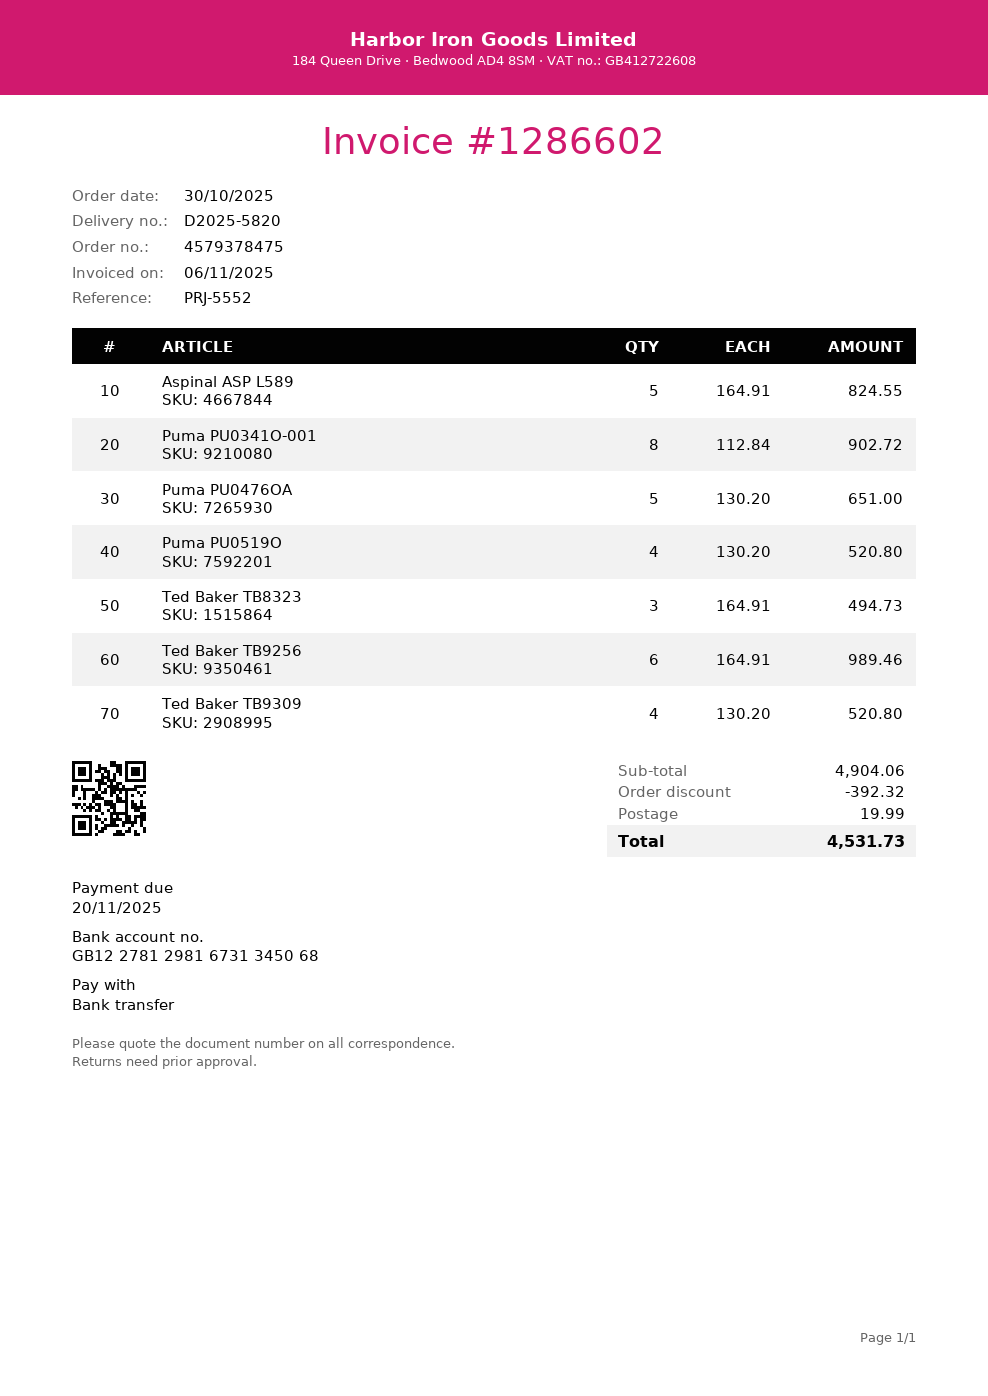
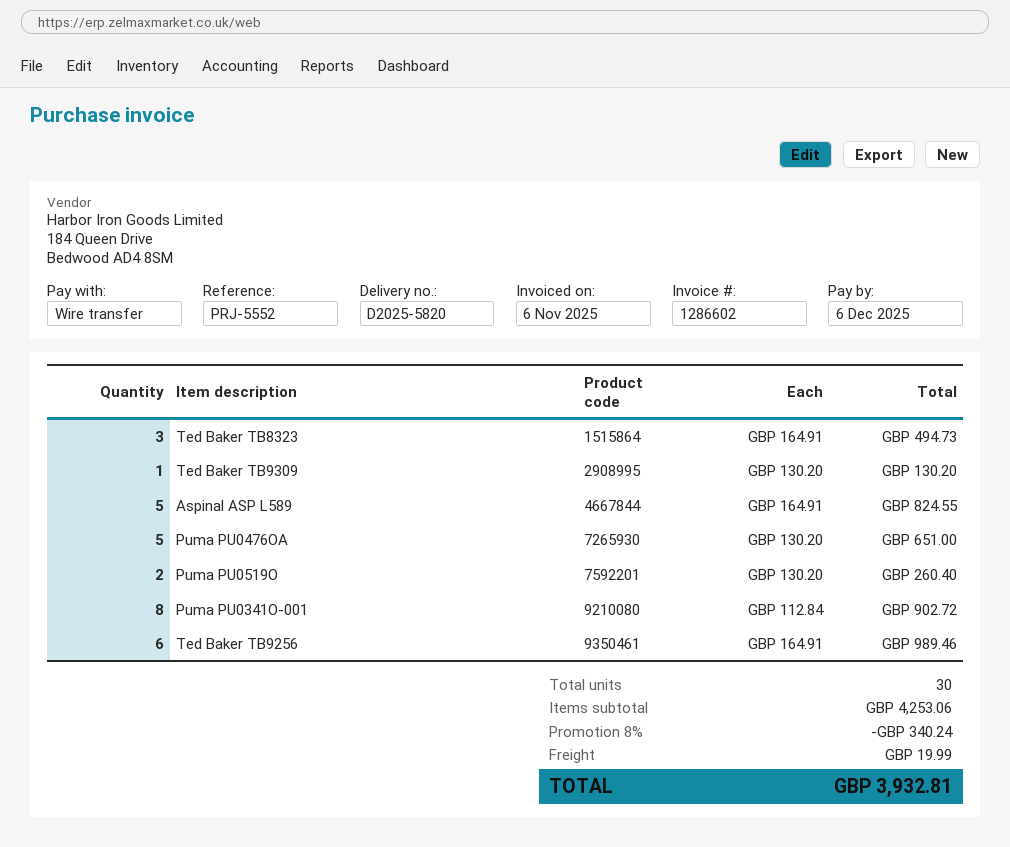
due date: 2025-11-20 -> 2025-12-06
Puma PU0519O: 4 x 130.20 = 520.80 -> 2 x 130.20 = 260.40
Ted Baker TB9309: 4 x 130.20 = 520.80 -> 1 x 130.20 = 130.20
subtotal: 4904.06 -> 4253.06
discount: 392.32 -> 340.24
total: 4531.73 -> 3932.81

